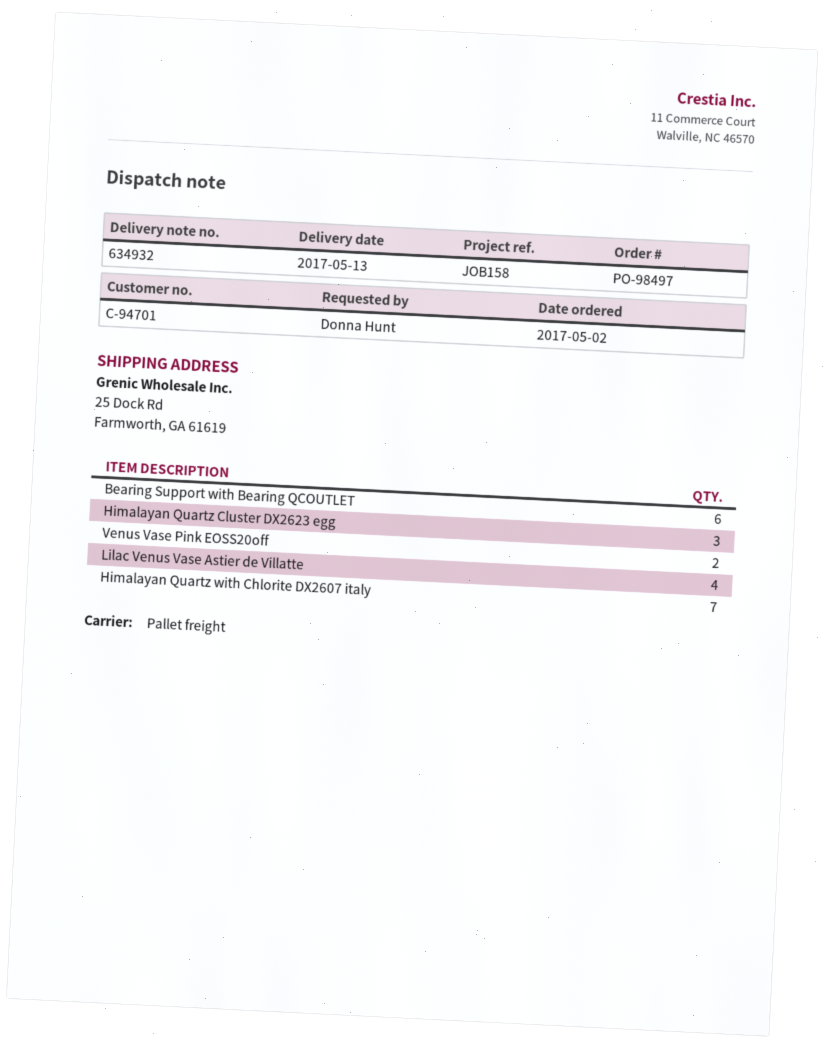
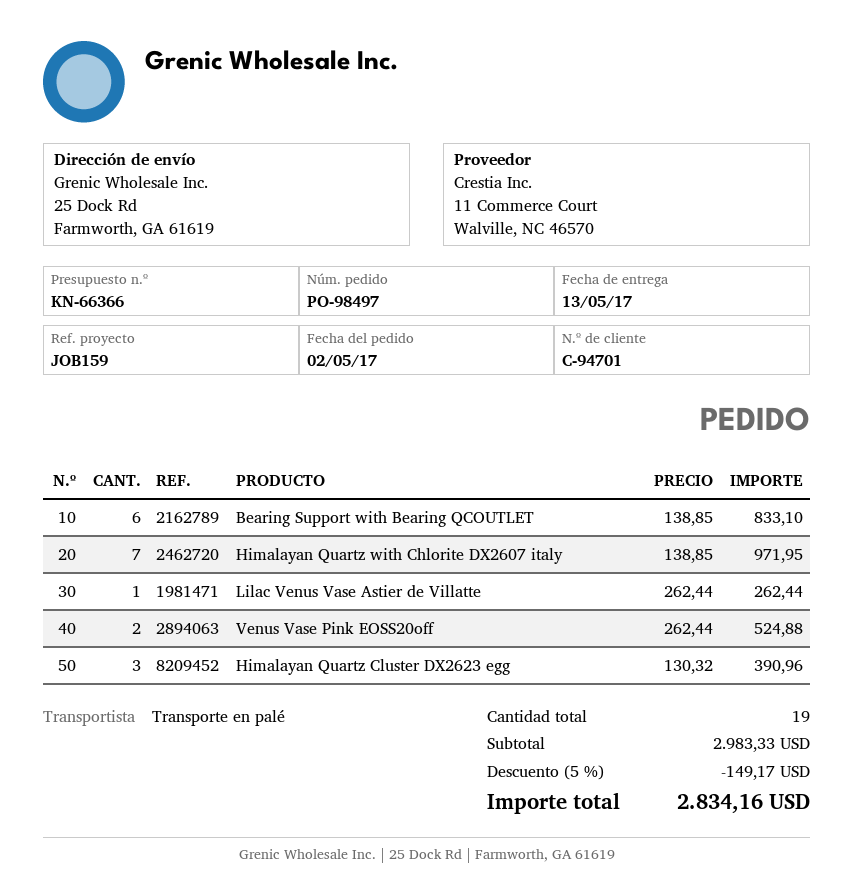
reference: JOB158 -> JOB159
Lilac Venus Vase Astier de Villatte: 4 -> 1

